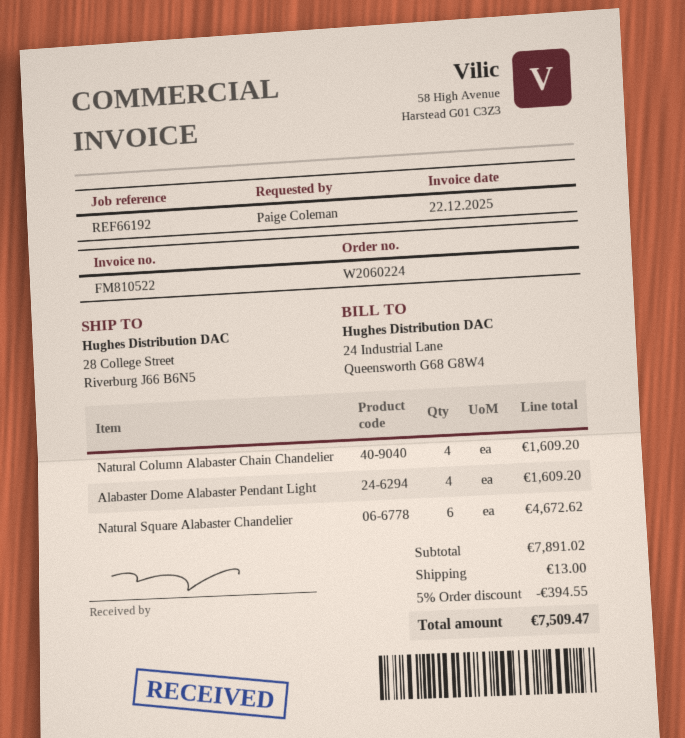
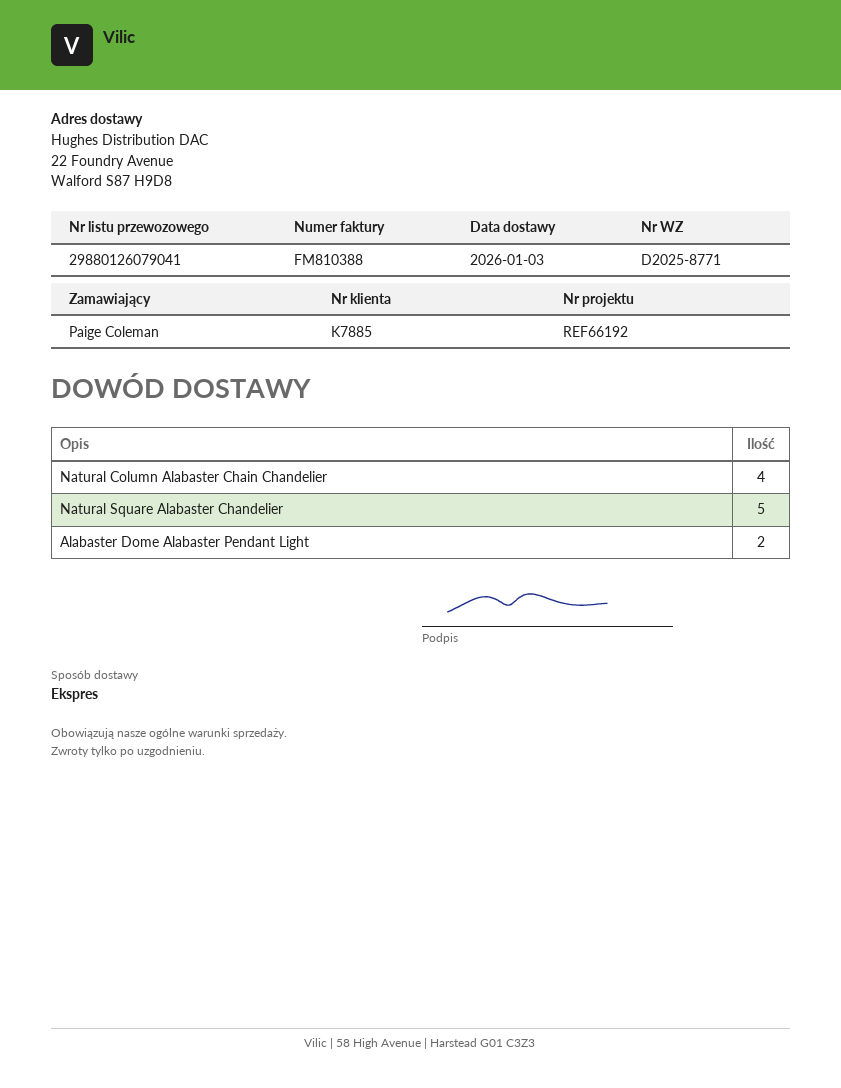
invoice number: FM810522 -> FM810388
ship to: 28 College Street, Riverburg J66 B6N5 -> 22 Foundry Avenue, Walford S87 H9D8
Alabaster Dome Alabaster Pendant Light: 4 -> 2
Natural Square Alabaster Chandelier: 6 -> 5

